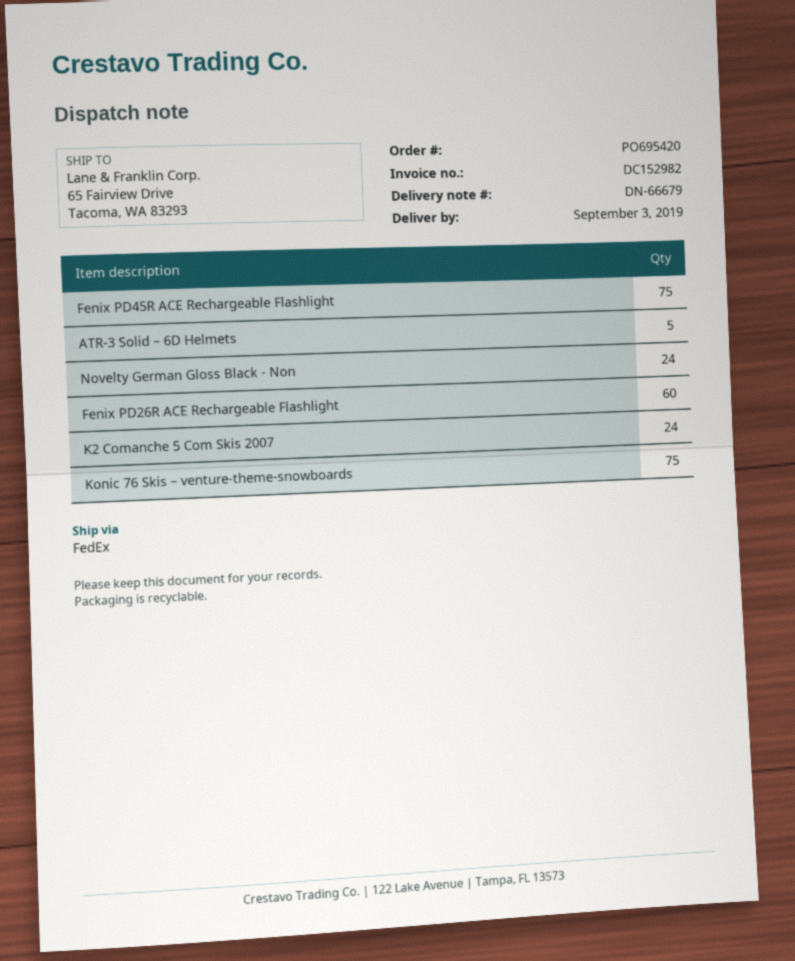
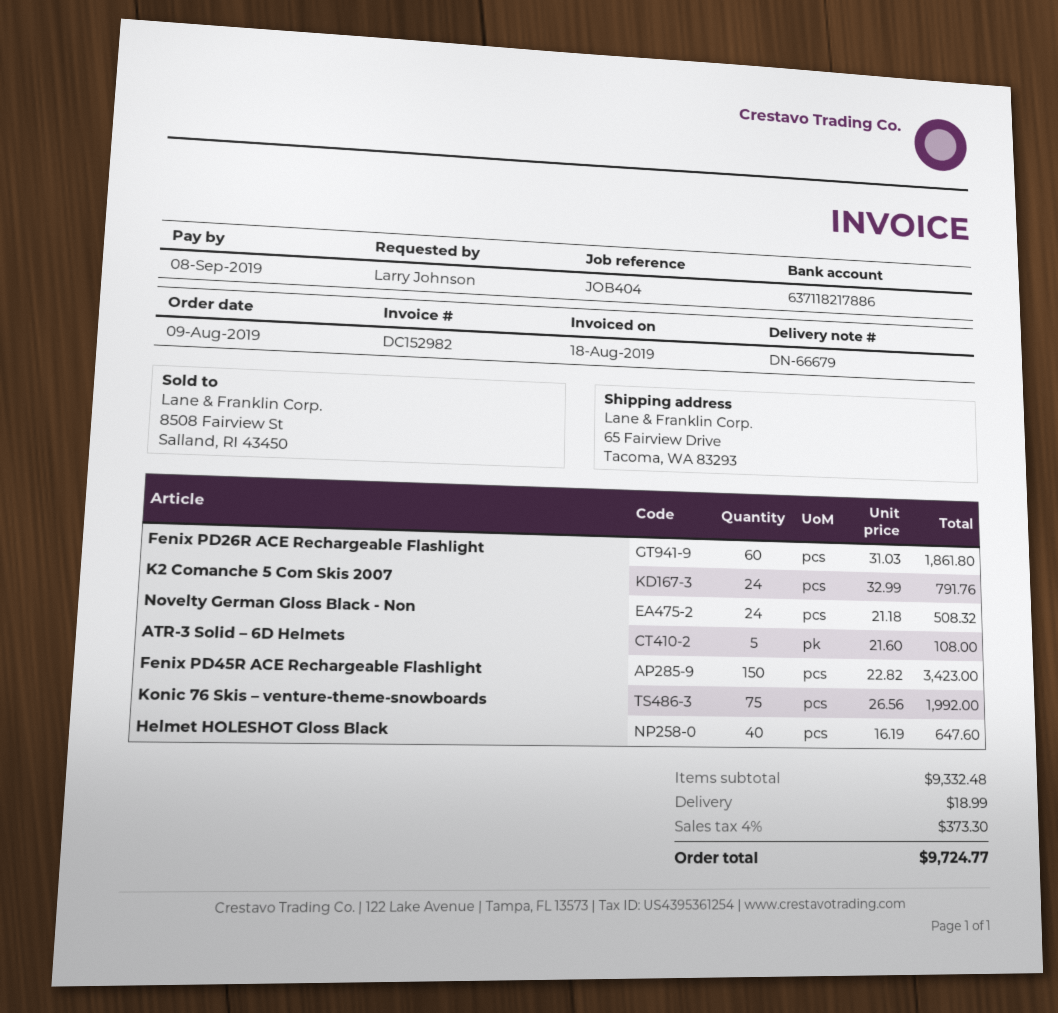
Fenix PD45R ACE Rechargeable Flashlight: 75 -> 150
Helmet HOLESHOT Gloss Black: none -> 40

